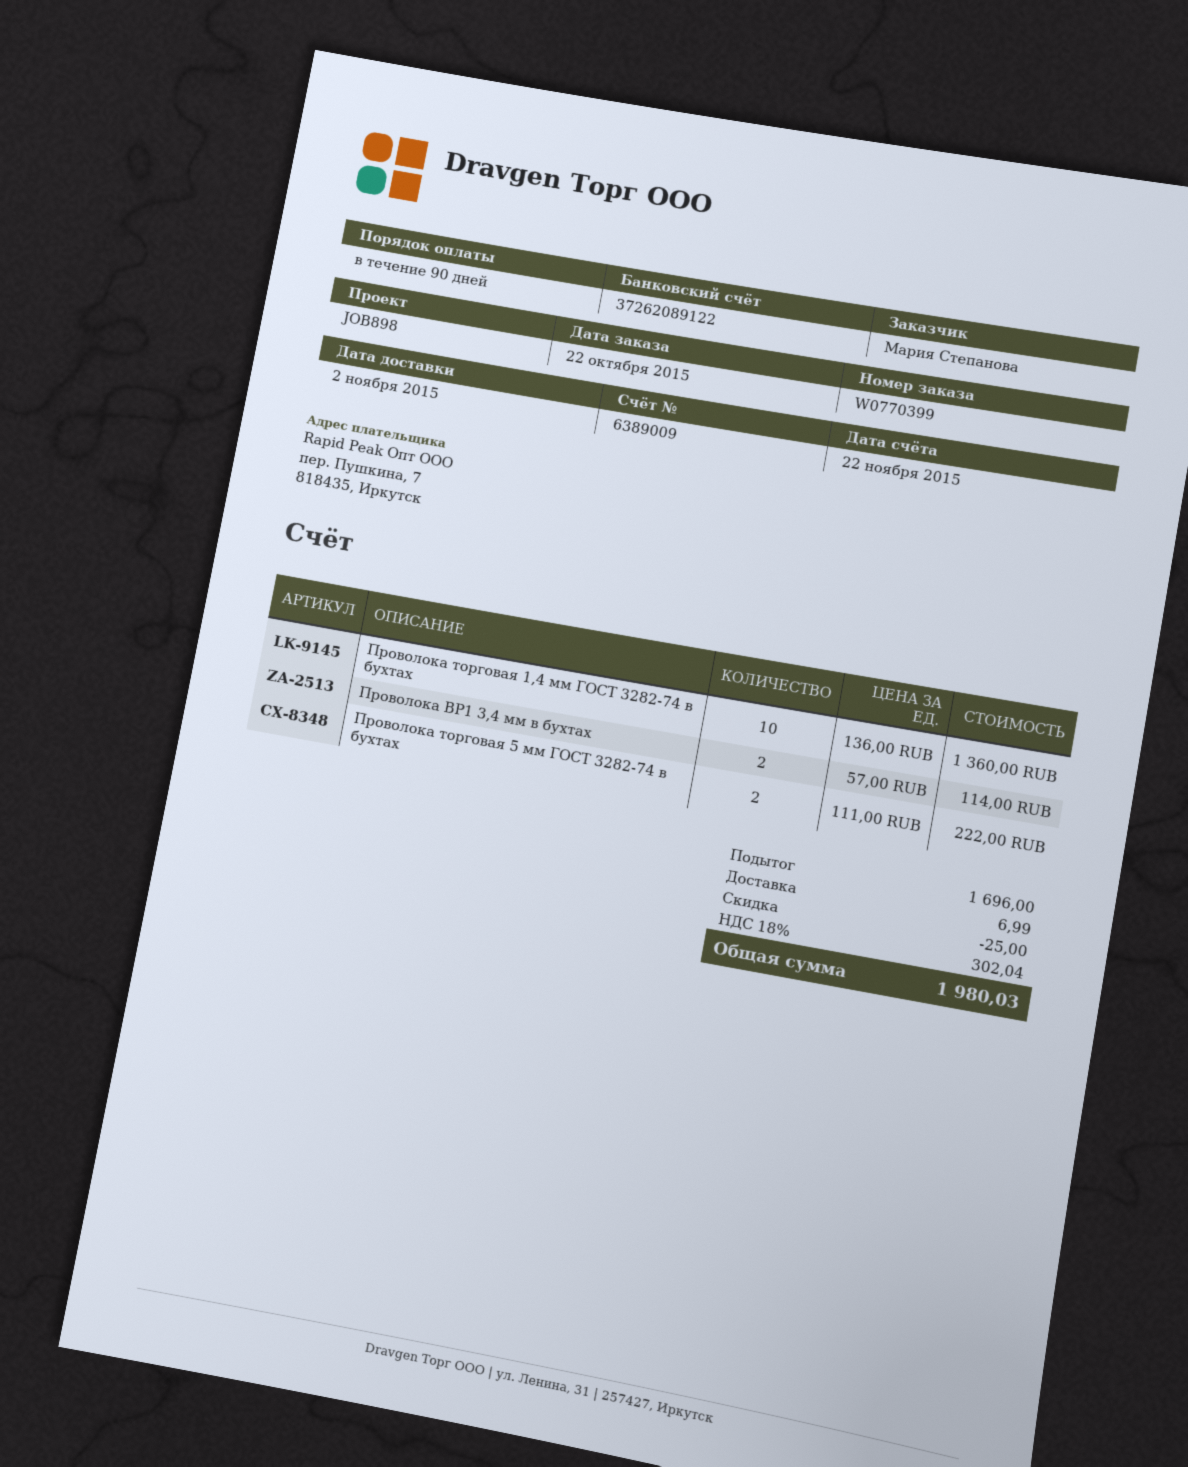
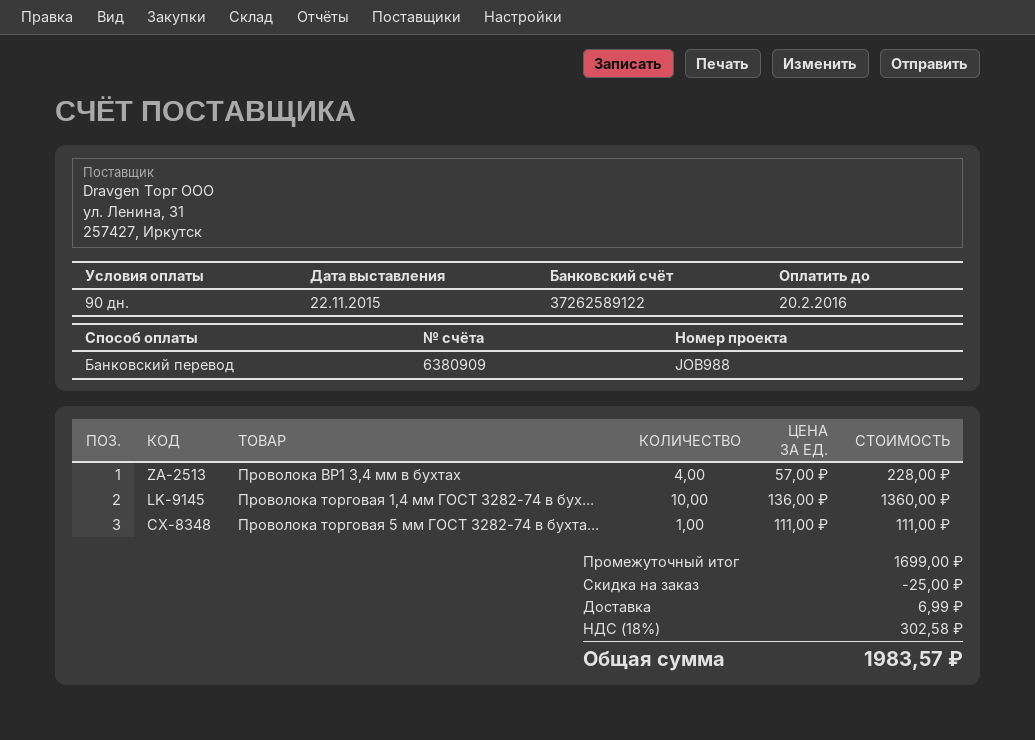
invoice number: 6389009 -> 6380909
reference: JOB898 -> JOB988
bank account: 37262089122 -> 37262589122
Проволока ВР1 3,4 мм в бухтах: 2 x 57.00 = 114.00 -> 4 x 57.00 = 228.00
Проволока торговая 5 мм ГОСТ 3282-74 в бухтах: 2 x 111.00 = 222.00 -> 1 x 111.00 = 111.00
subtotal: 1696.00 -> 1699.00
tax: 18% = 302.04 -> 18% = 302.58
total: 1980.03 -> 1983.57

